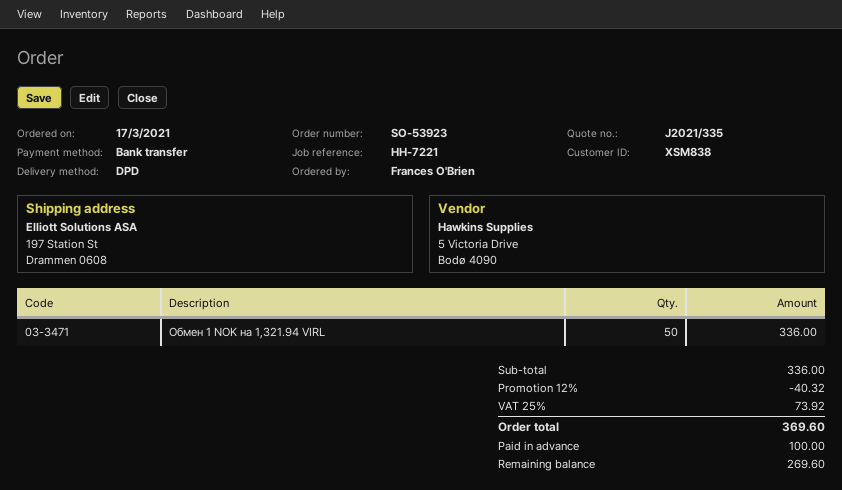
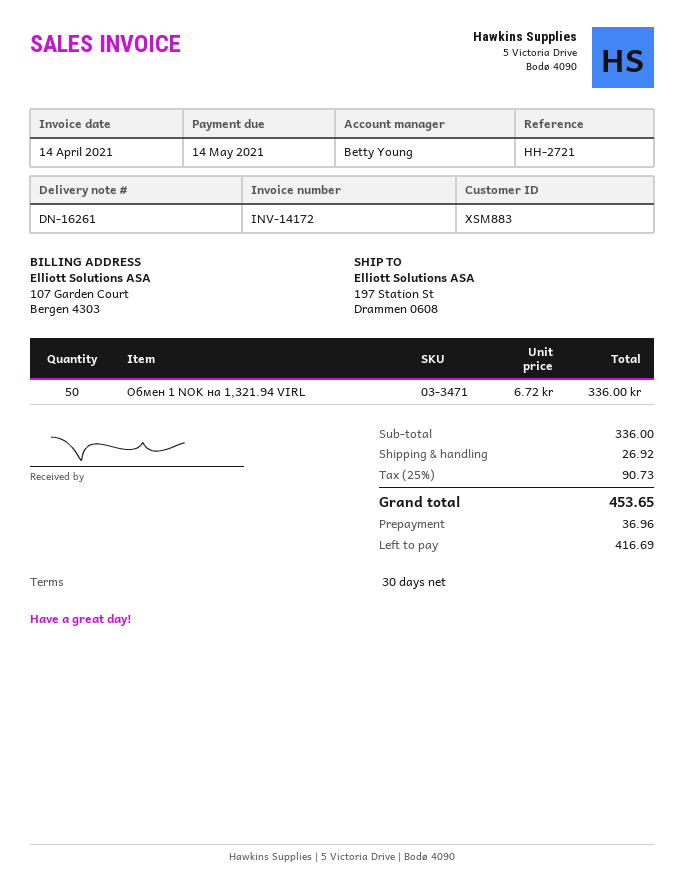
customer number: XSM838 -> XSM883
reference: HH-7221 -> HH-2721
discount: 12% = 40.32 -> none
shipping: none -> 26.92
tax: 25% = 73.92 -> 25% = 90.73
total: 369.60 -> 453.65
deposit: 100.00 -> 36.96
balance: 269.60 -> 416.69

